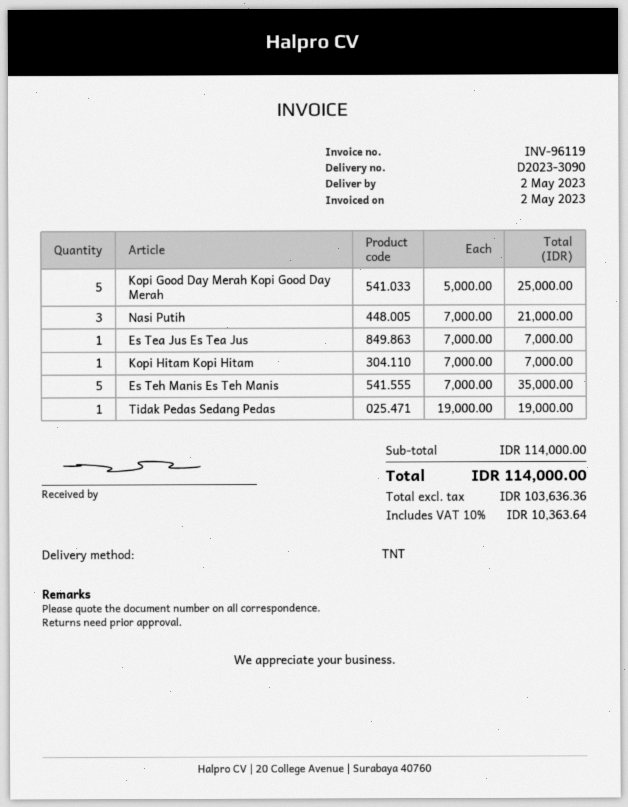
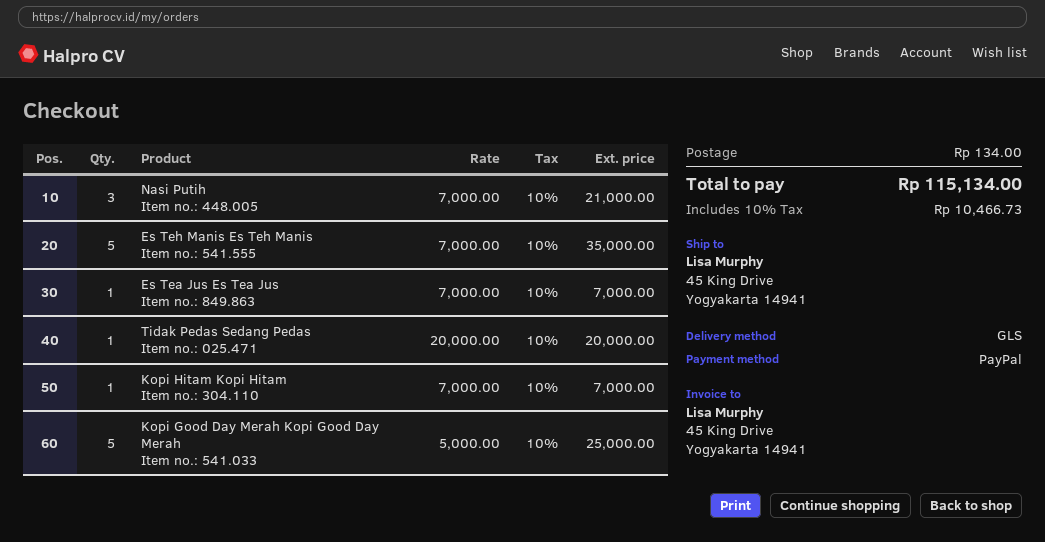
shipping method: TNT -> GLS
Tidak Pedas Sedang Pedas: 1 x 19000.00 = 19000.00 -> 1 x 20000.00 = 20000.00
shipping: none -> 134.00
tax: 10% = 10363.64 -> 10% = 10466.73
total: 114000.00 -> 115134.00

